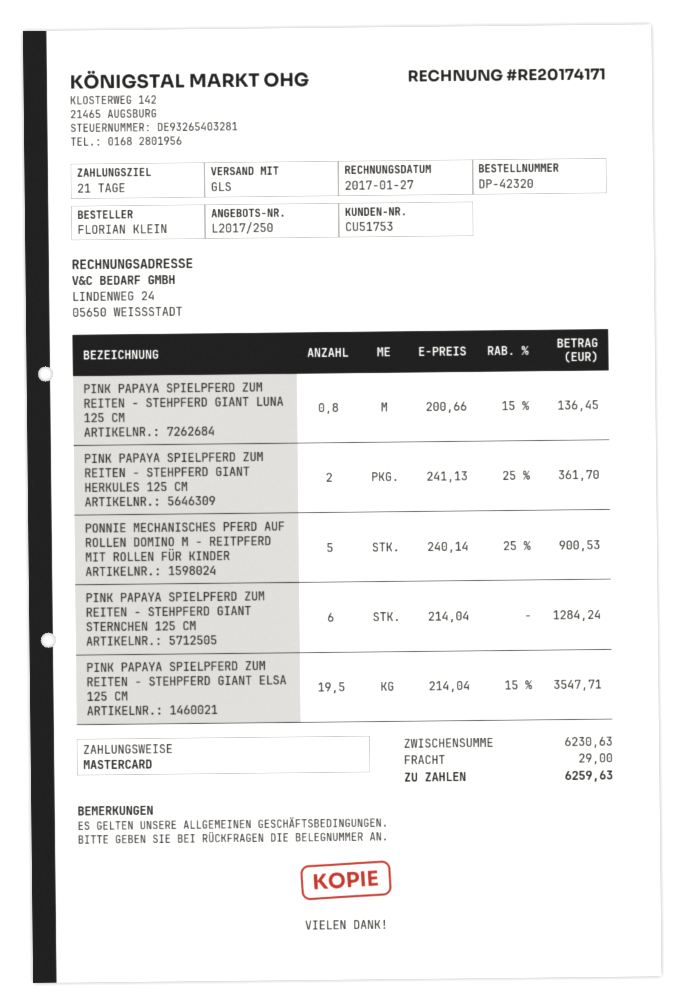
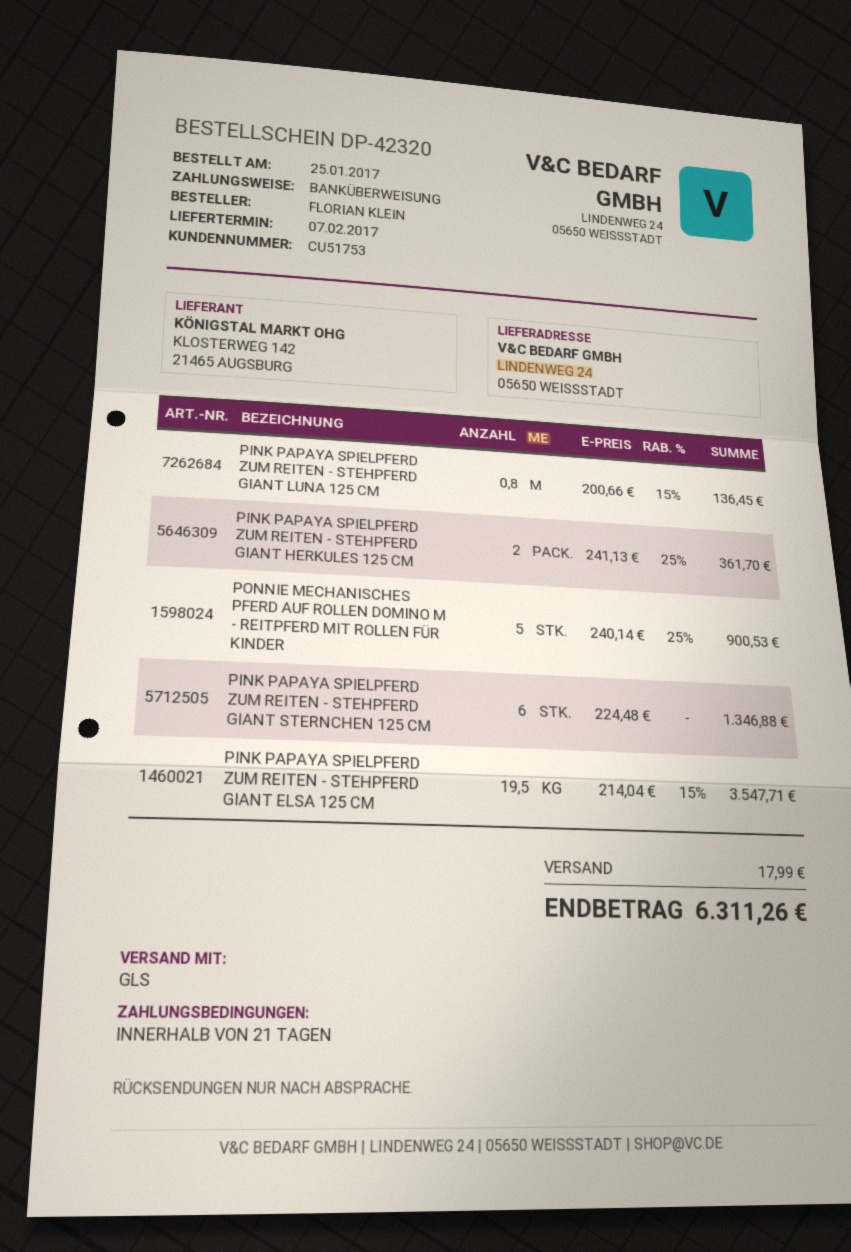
payment method: Mastercard -> bank transfer
PINK PAPAYA SPIELPFERD ZUM REITEN - STEHPFERD GIANT STERNCHEN 125 CM: 6 x 214.04 = 1284.24 -> 6 x 224.48 = 1346.88
shipping: 29.00 -> 17.99
total: 6259.63 -> 6311.26

